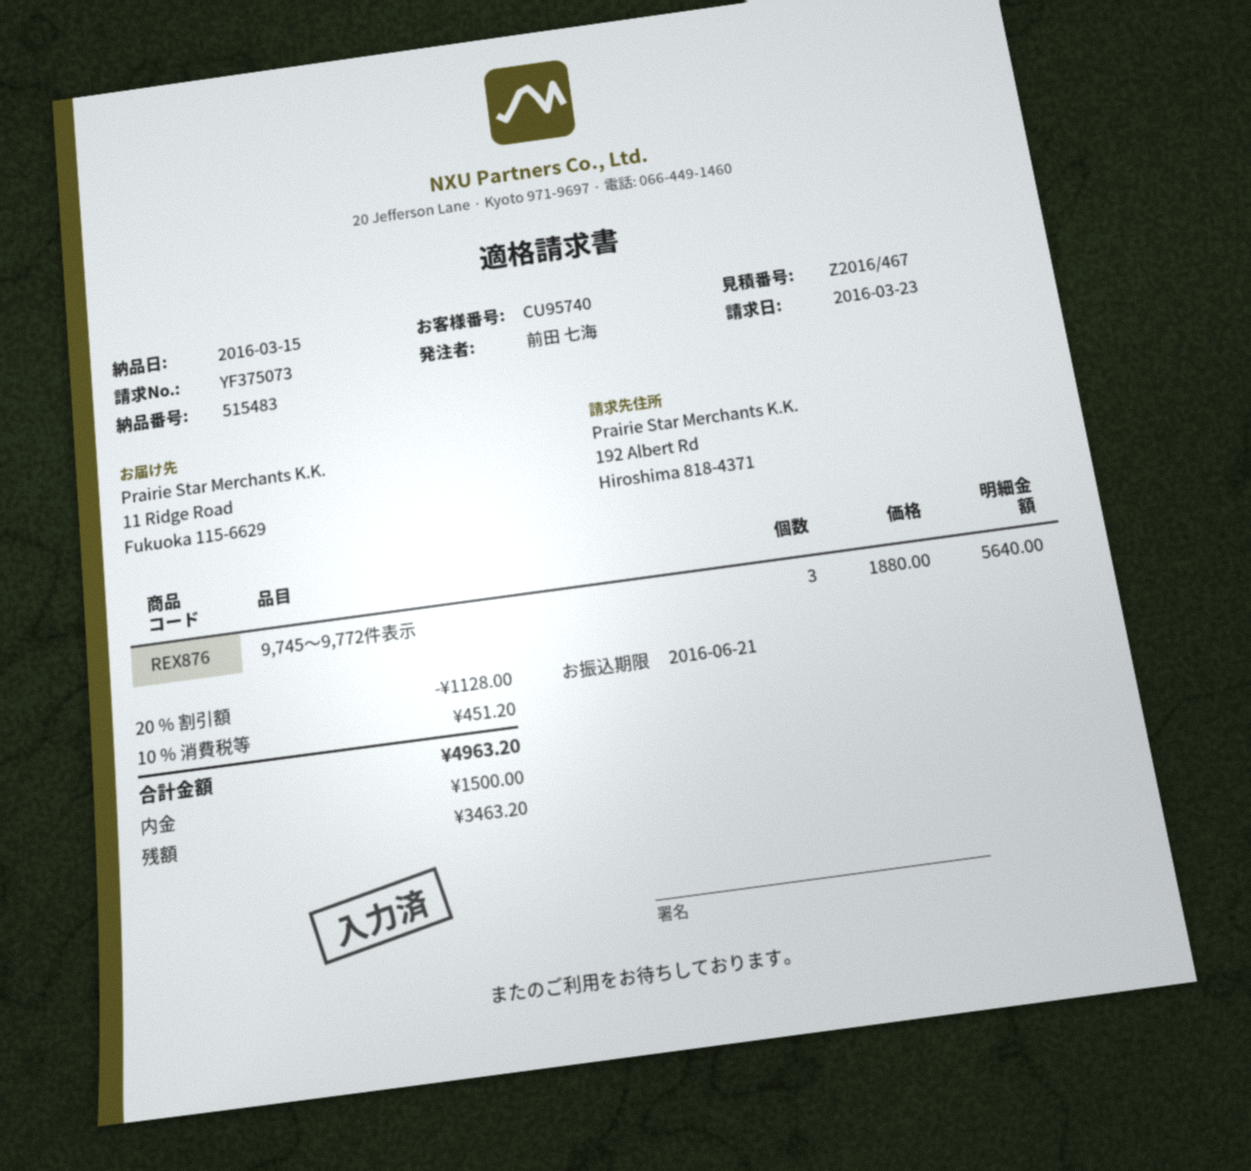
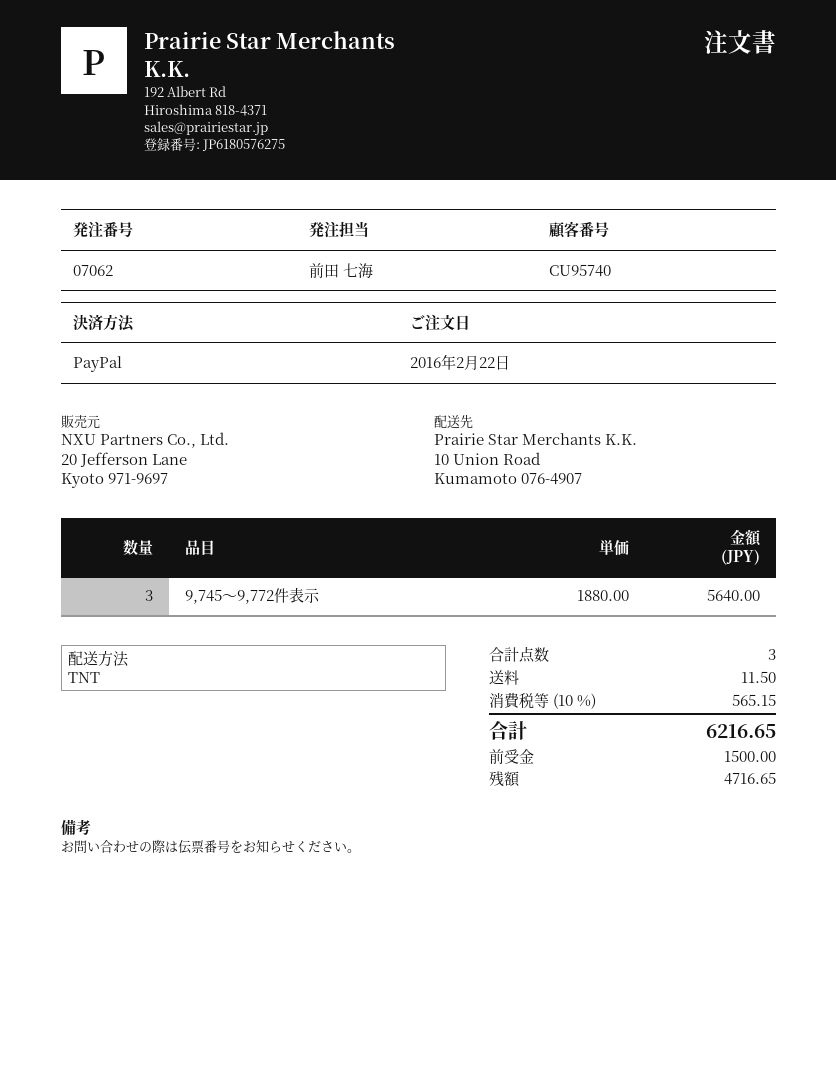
ship to: 11 Ridge Road, Fukuoka 115-6629 -> 10 Union Road, Kumamoto 076-4907
discount: 20% = 1128.00 -> none
shipping: none -> 11.50
tax: 10% = 451.20 -> 10% = 565.15
total: 4963.20 -> 6216.65
balance: 3463.20 -> 4716.65

